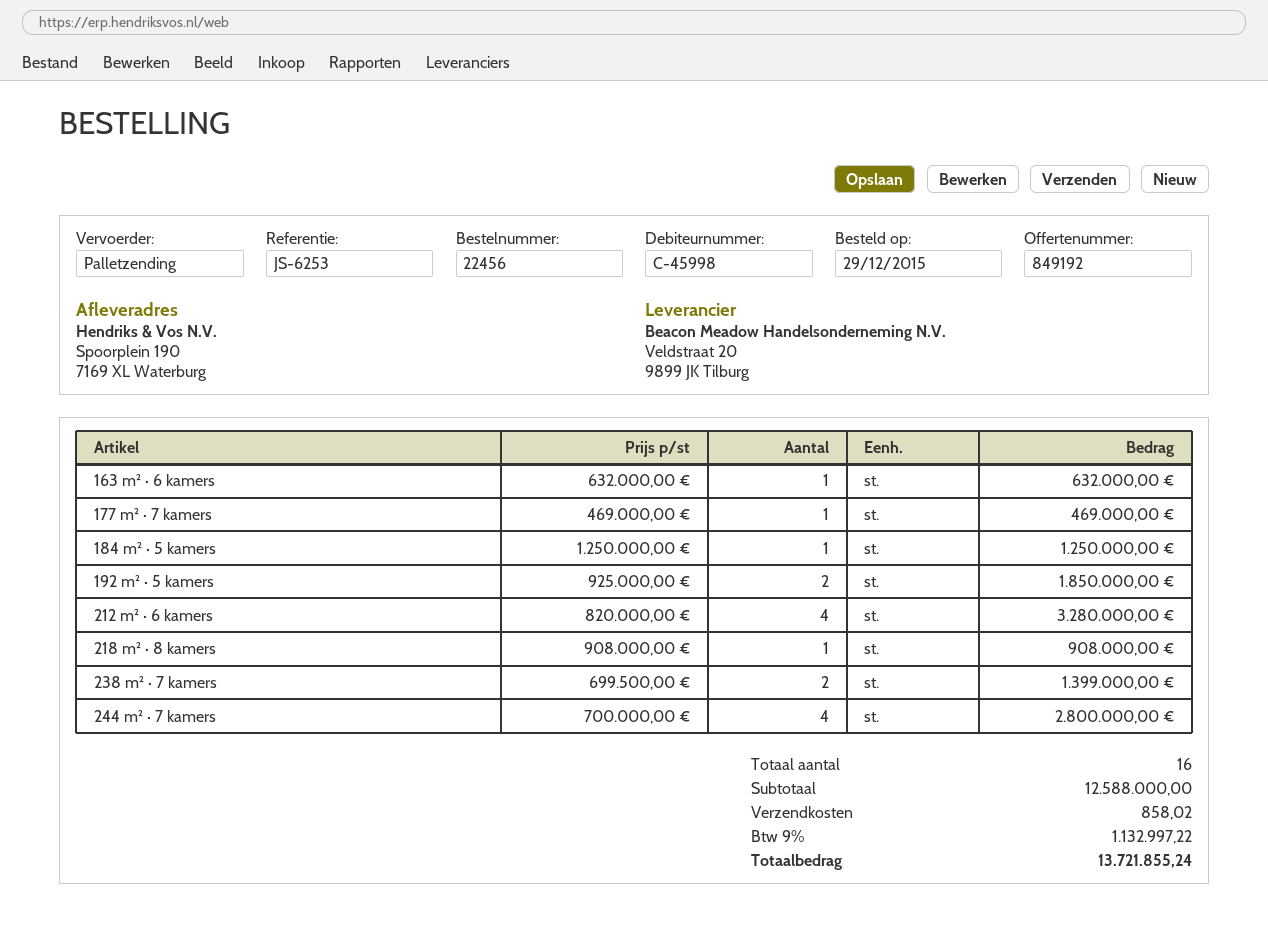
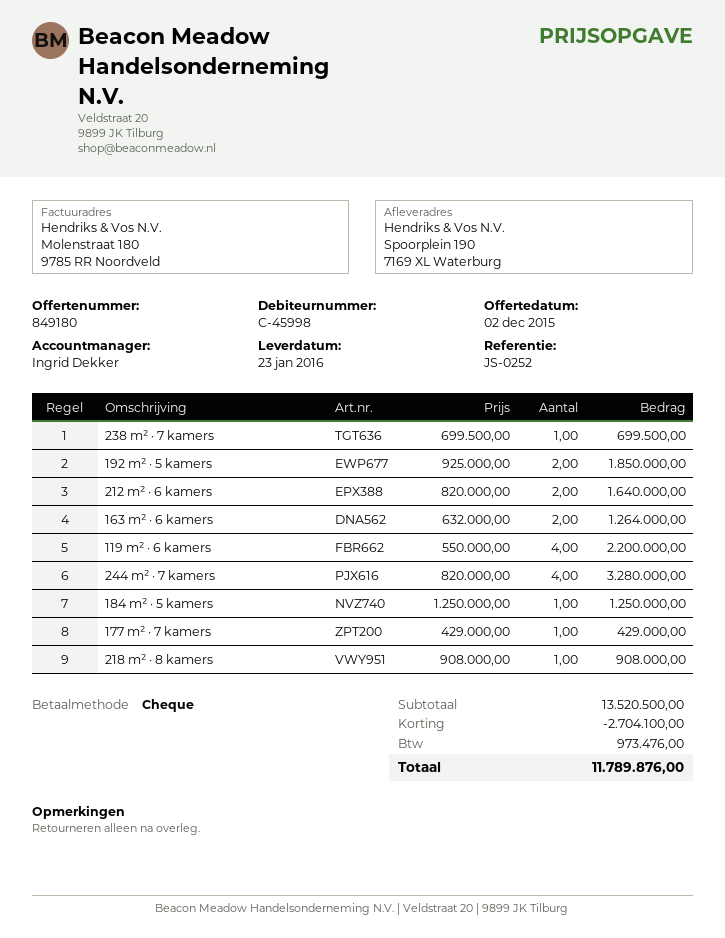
quote number: 849192 -> 849180
reference: JS-6253 -> JS-0252
163 m² · 6 kamers: 1 x 632000.00 = 632000.00 -> 2 x 632000.00 = 1264000.00
177 m² · 7 kamers: 1 x 469000.00 = 469000.00 -> 1 x 429000.00 = 429000.00
212 m² · 6 kamers: 4 x 820000.00 = 3280000.00 -> 2 x 820000.00 = 1640000.00
238 m² · 7 kamers: 2 x 699500.00 = 1399000.00 -> 1 x 699500.00 = 699500.00
244 m² · 7 kamers: 4 x 700000.00 = 2800000.00 -> 4 x 820000.00 = 3280000.00
119 m² · 6 kamers: none -> 4 x 550000.00 = 2200000.00
subtotal: 12588000.00 -> 13520500.00
discount: none -> 2704100.00
shipping: 858.02 -> none
tax: 1132997.22 -> 973476.00
total: 13721855.24 -> 11789876.00

